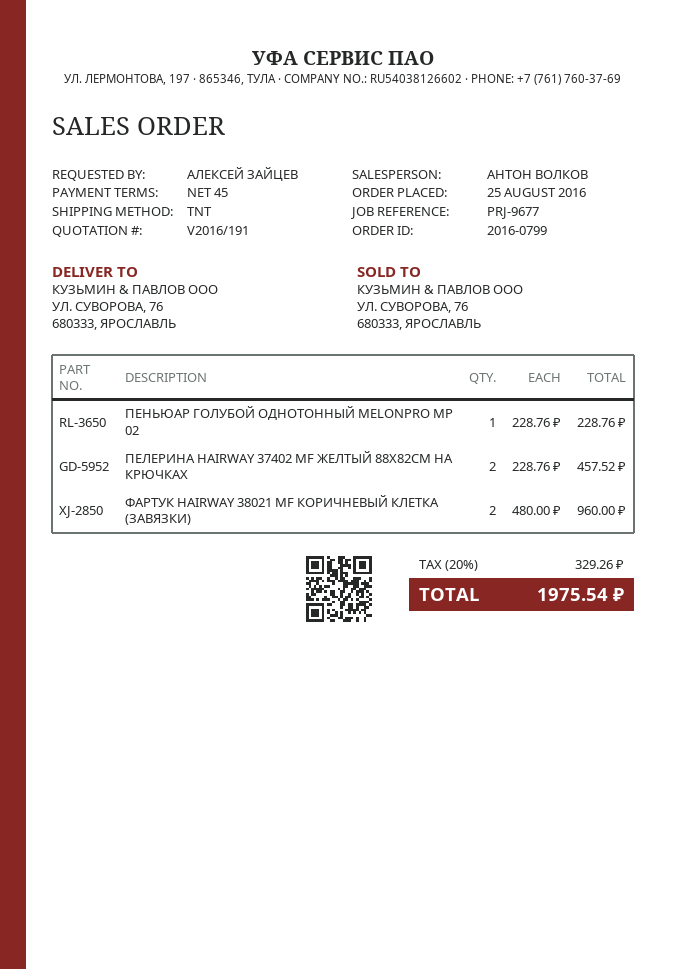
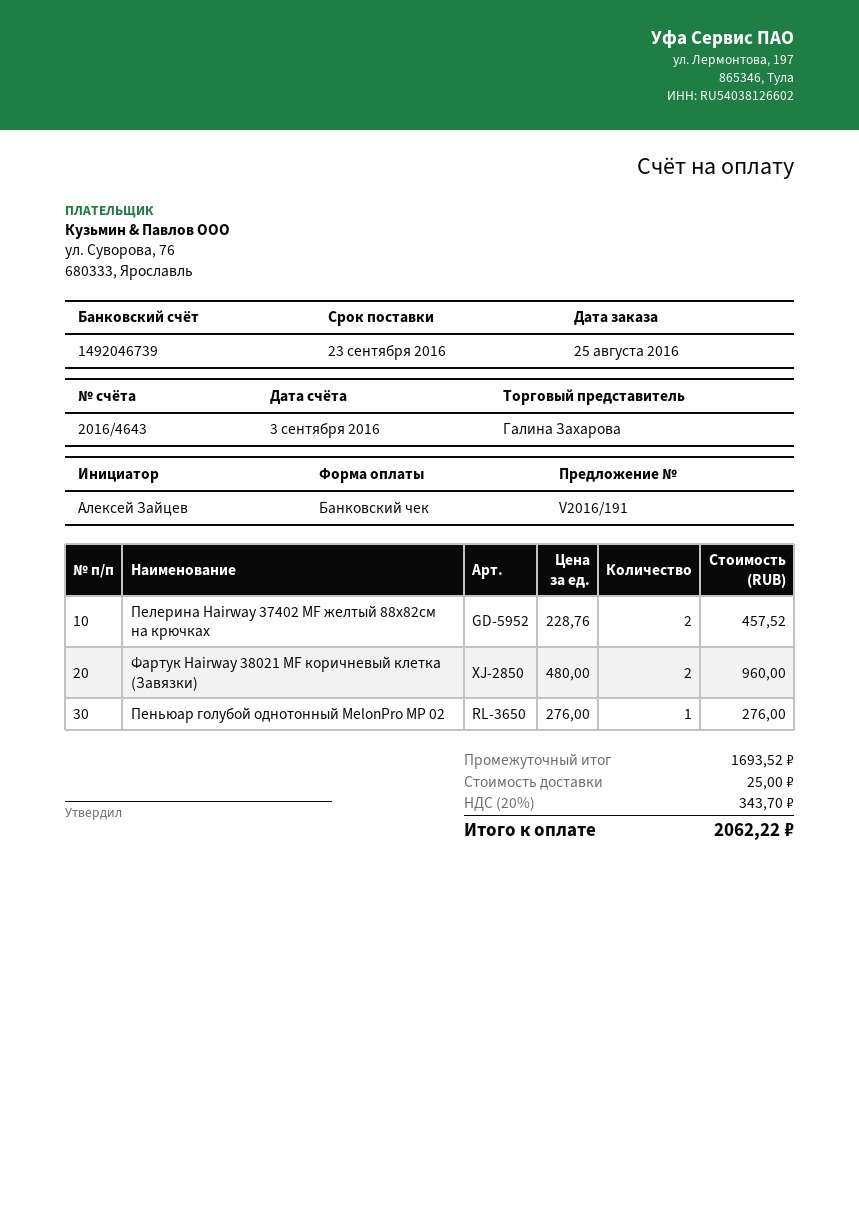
sales rep: АНТОН ВОЛКОВ -> Галина Захарова
ПЕНЬЮАР ГОЛУБОЙ ОДНОТОННЫЙ MELONPRO MP 02: 1 x 228.76 = 228.76 -> 1 x 276.00 = 276.00
shipping: none -> 25.00
tax: 20% = 329.26 -> 20% = 343.70
total: 1975.54 -> 2062.22

